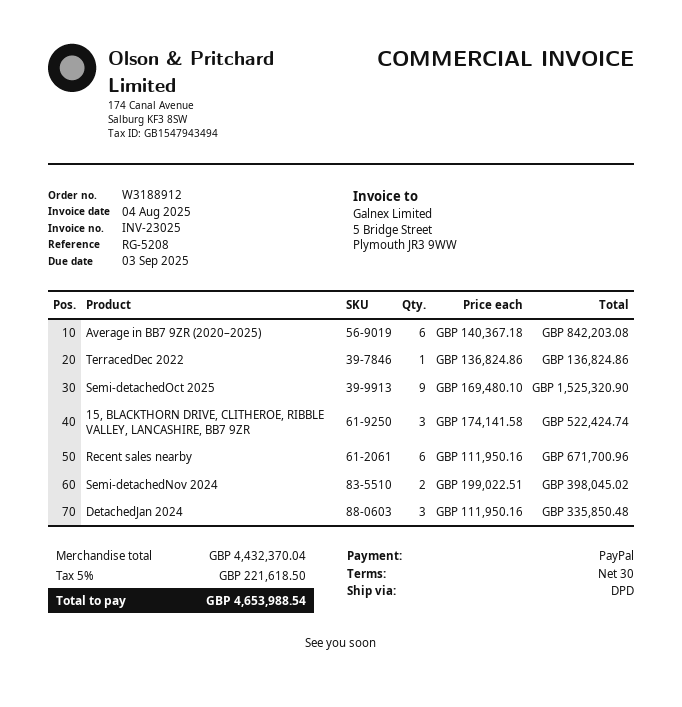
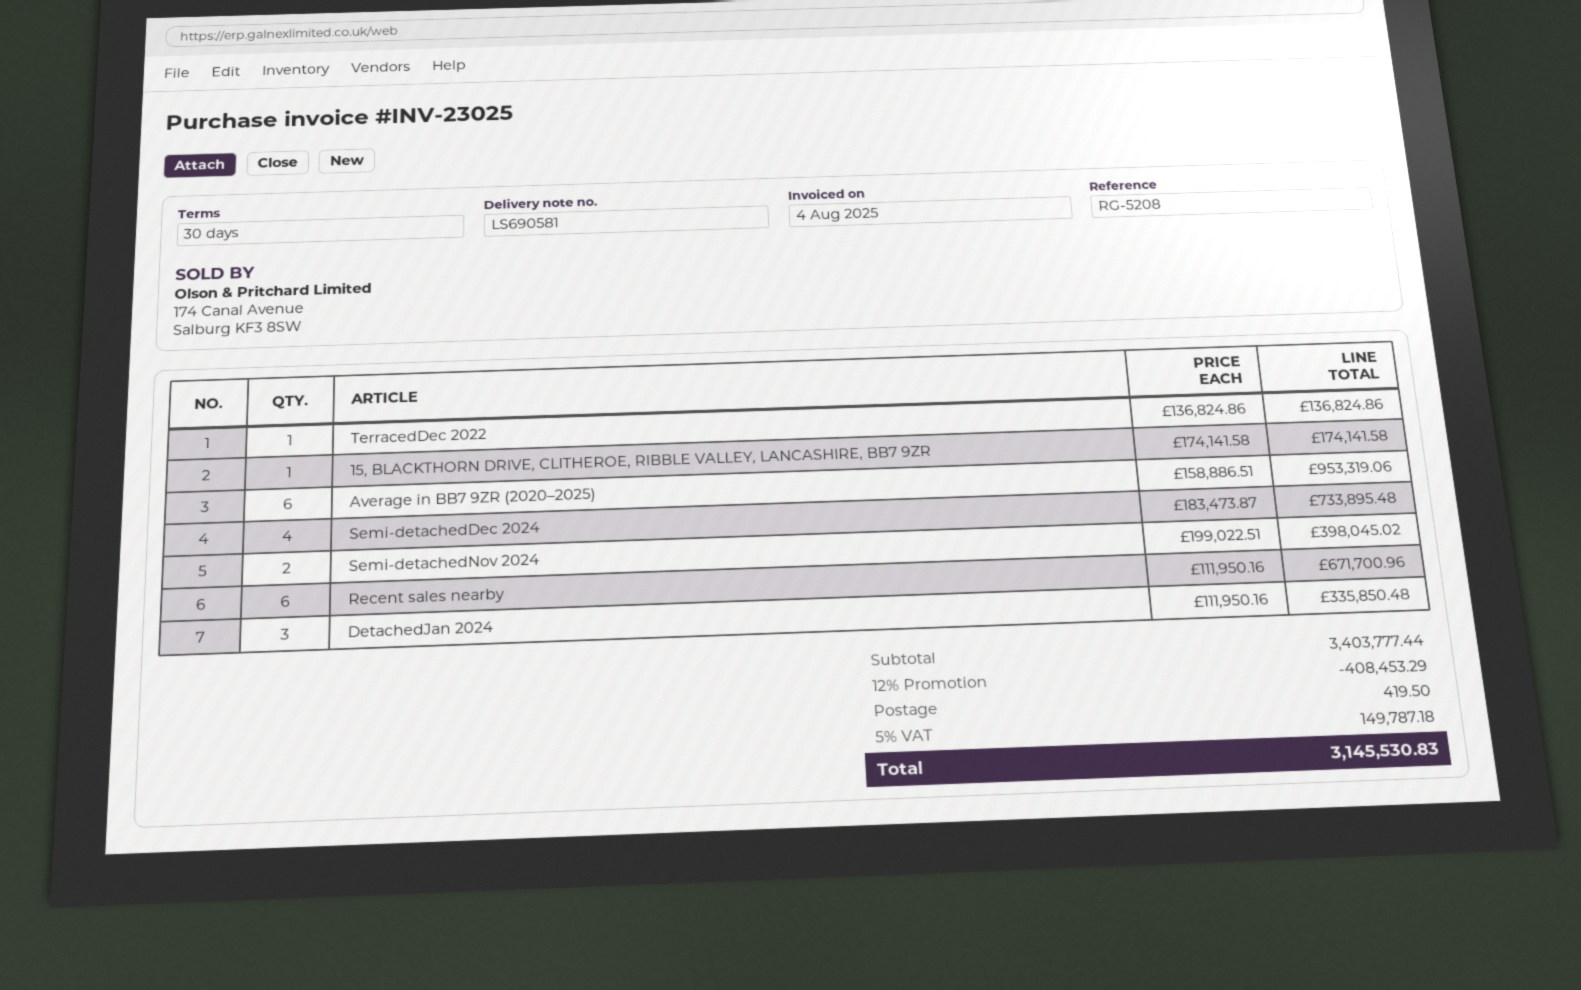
Average in BB7 9ZR (2020–2025): 6 x 140367.18 = 842203.08 -> 6 x 158886.51 = 953319.06
Semi-detachedOct 2025: 9 x 169480.10 = 1525320.90 -> none
15, BLACKTHORN DRIVE, CLITHEROE, RIBBLE VALLEY, LANCASHIRE, BB7 9ZR: 3 x 174141.58 = 522424.74 -> 1 x 174141.58 = 174141.58
Semi-detachedDec 2024: none -> 4 x 183473.87 = 733895.48
subtotal: 4432370.04 -> 3403777.44
discount: none -> 12% = 408453.29
shipping: none -> 419.50
tax: 5% = 221618.50 -> 5% = 149787.18
total: 4653988.54 -> 3145530.83

